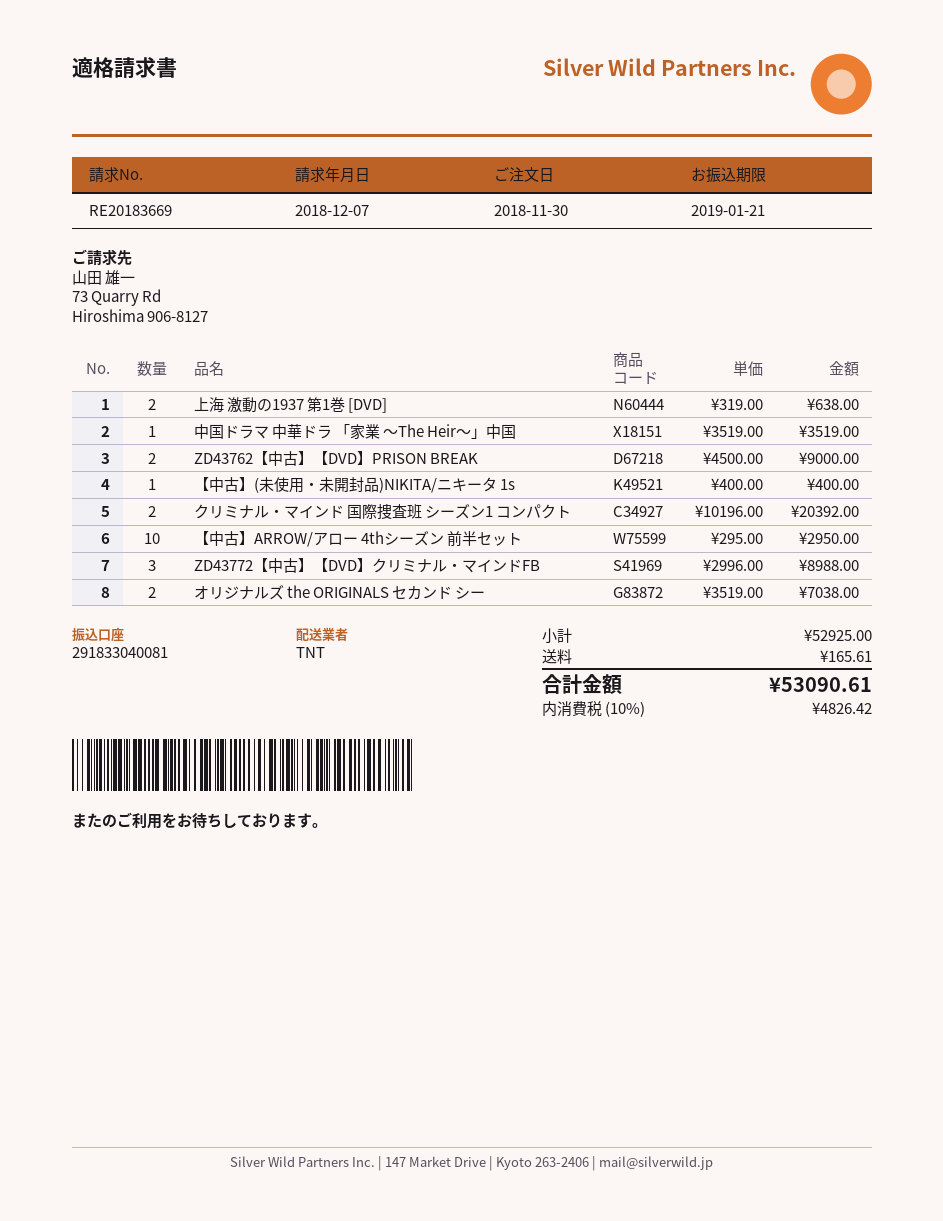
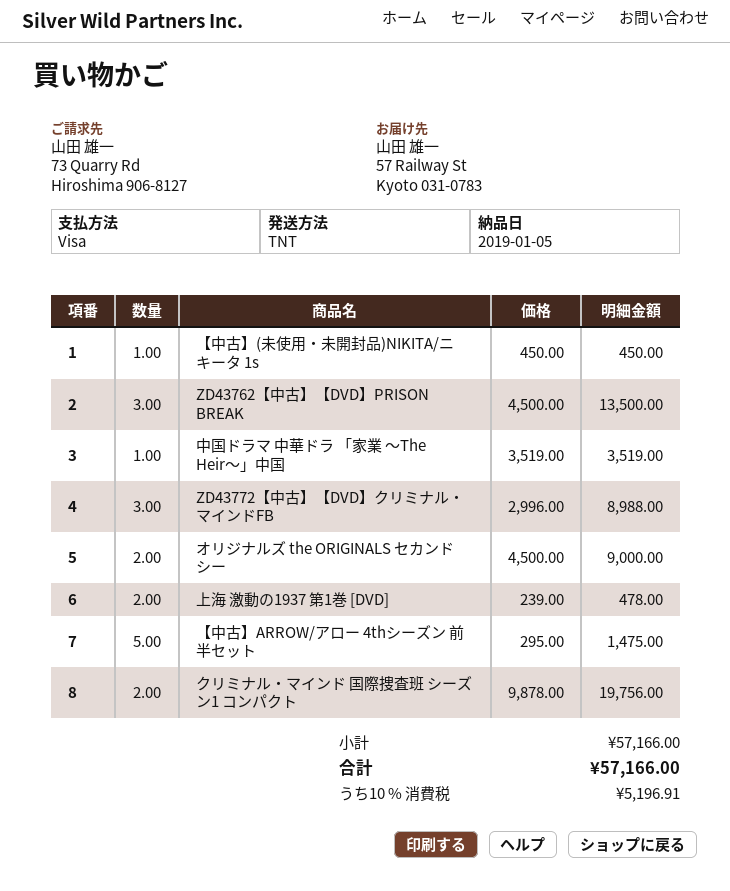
上海 激動の1937 第1巻 [DVD]: 2 x 319.00 = 638.00 -> 2 x 239.00 = 478.00
ZD43762【中古】【DVD】PRISON BREAK: 2 x 4500.00 = 9000.00 -> 3 x 4500.00 = 13500.00
【中古】(未使用・未開封品)NIKITA/ニキータ 1s: 1 x 400.00 = 400.00 -> 1 x 450.00 = 450.00
クリミナル・マインド 国際捜査班 シーズン1 コンパクト: 2 x 10196.00 = 20392.00 -> 2 x 9878.00 = 19756.00
【中古】ARROW/アロー 4thシーズン 前半セット: 10 x 295.00 = 2950.00 -> 5 x 295.00 = 1475.00
オリジナルズ the ORIGINALS セカンド シー: 2 x 3519.00 = 7038.00 -> 2 x 4500.00 = 9000.00
subtotal: 52925.00 -> 57166.00
shipping: 165.61 -> none
tax: 10% = 4826.42 -> 10% = 5196.91
total: 53090.61 -> 57166.00

